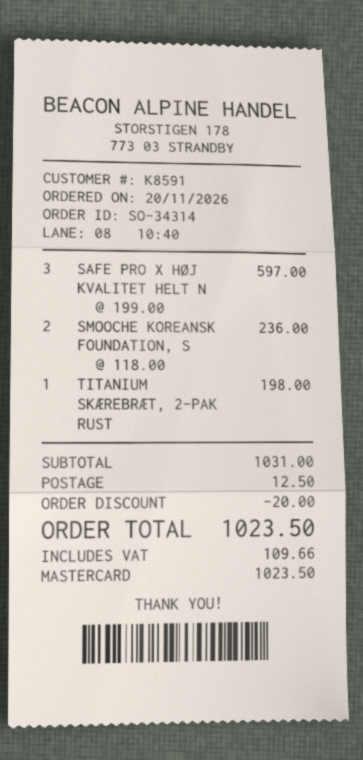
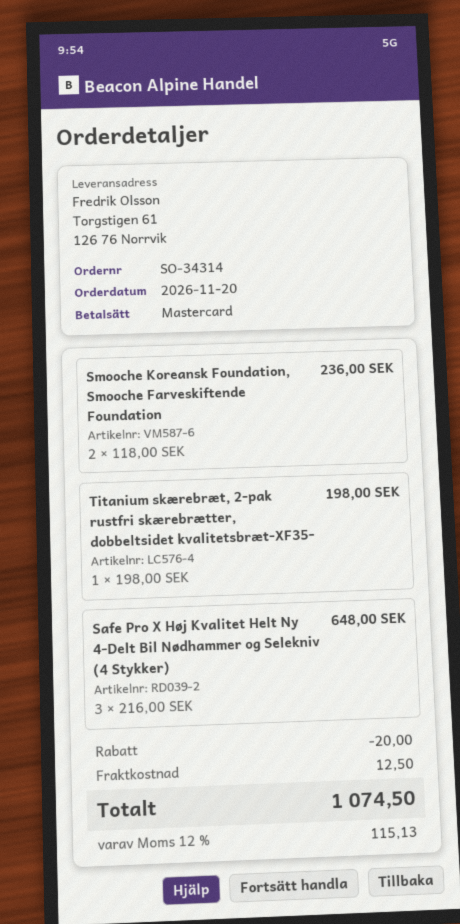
SAFE PRO X HØJ KVALITET HELT N: 3 x 199.00 = 597.00 -> 3 x 216.00 = 648.00
tax: 109.66 -> 115.13
total: 1023.50 -> 1074.50

